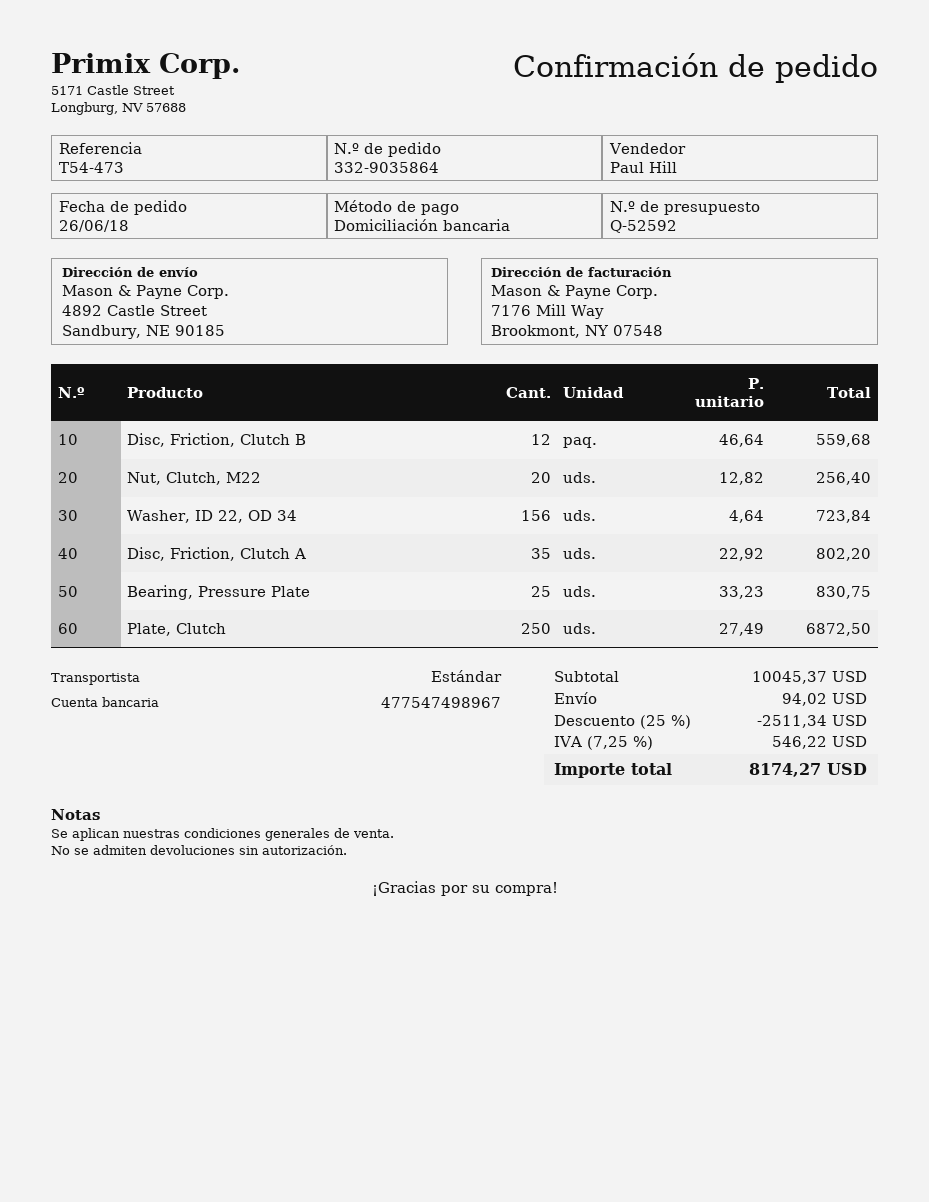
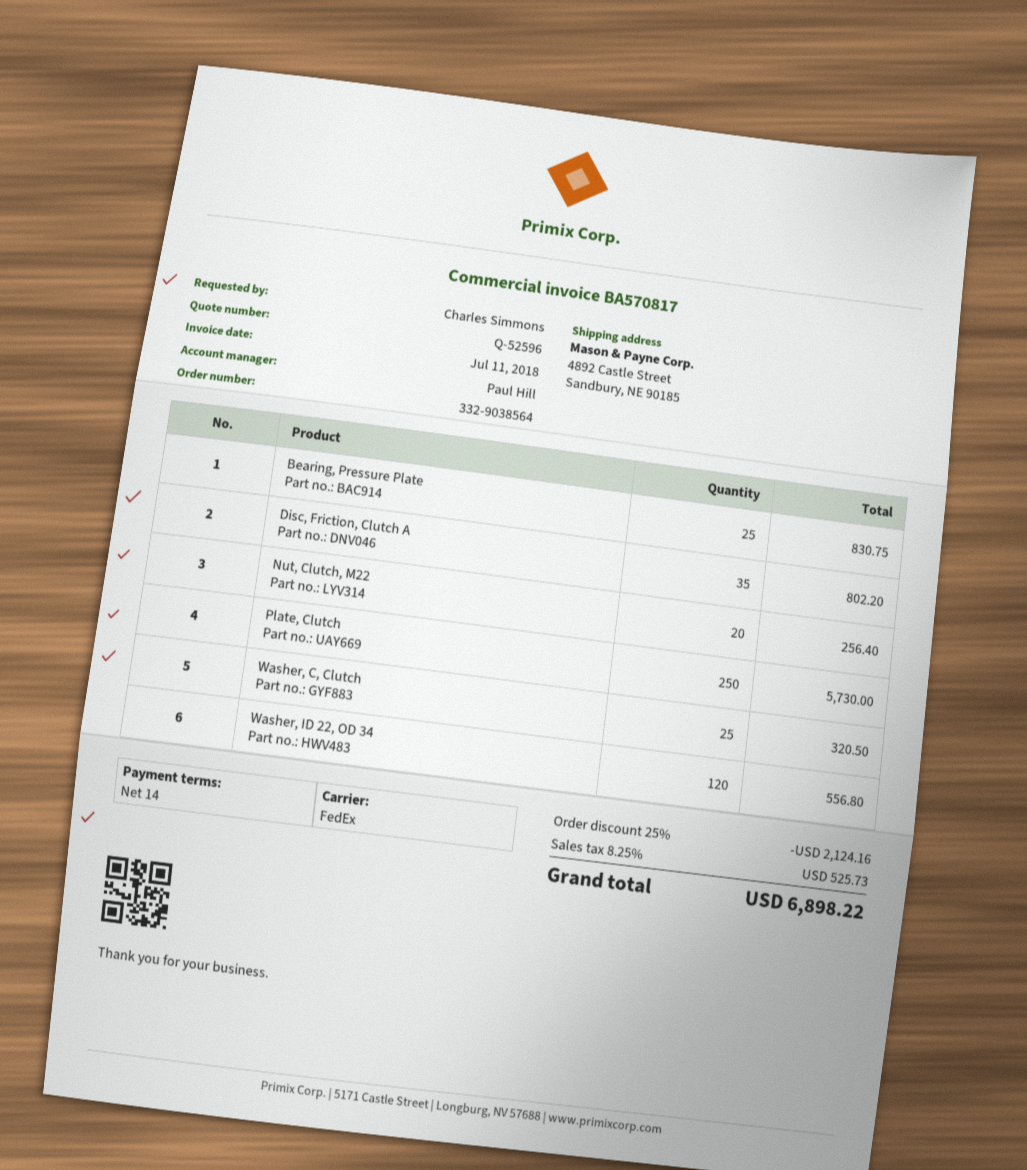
quote number: Q-52592 -> Q-52596
order number: 332-9035864 -> 332-9038564
shipping method: standard -> FedEx
Disc, Friction, Clutch B: 12 for 559.68 -> none
Washer, ID 22, OD 34: 156 for 723.84 -> 120 for 556.80
Plate, Clutch: 250 for 6872.50 -> 250 for 5730.00
Washer, C, Clutch: none -> 25 for 320.50
discount: 25% = 2511.34 -> 25% = 2124.16
shipping: 94.02 -> none
tax: 7.25% = 546.22 -> 8.25% = 525.73
total: 8174.27 -> 6898.22

